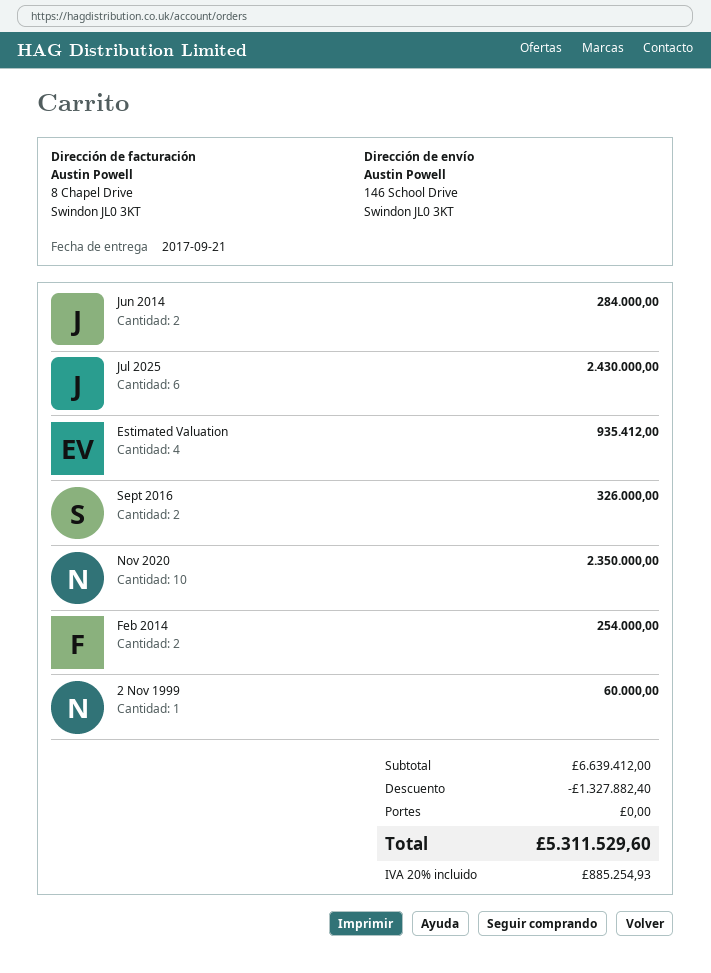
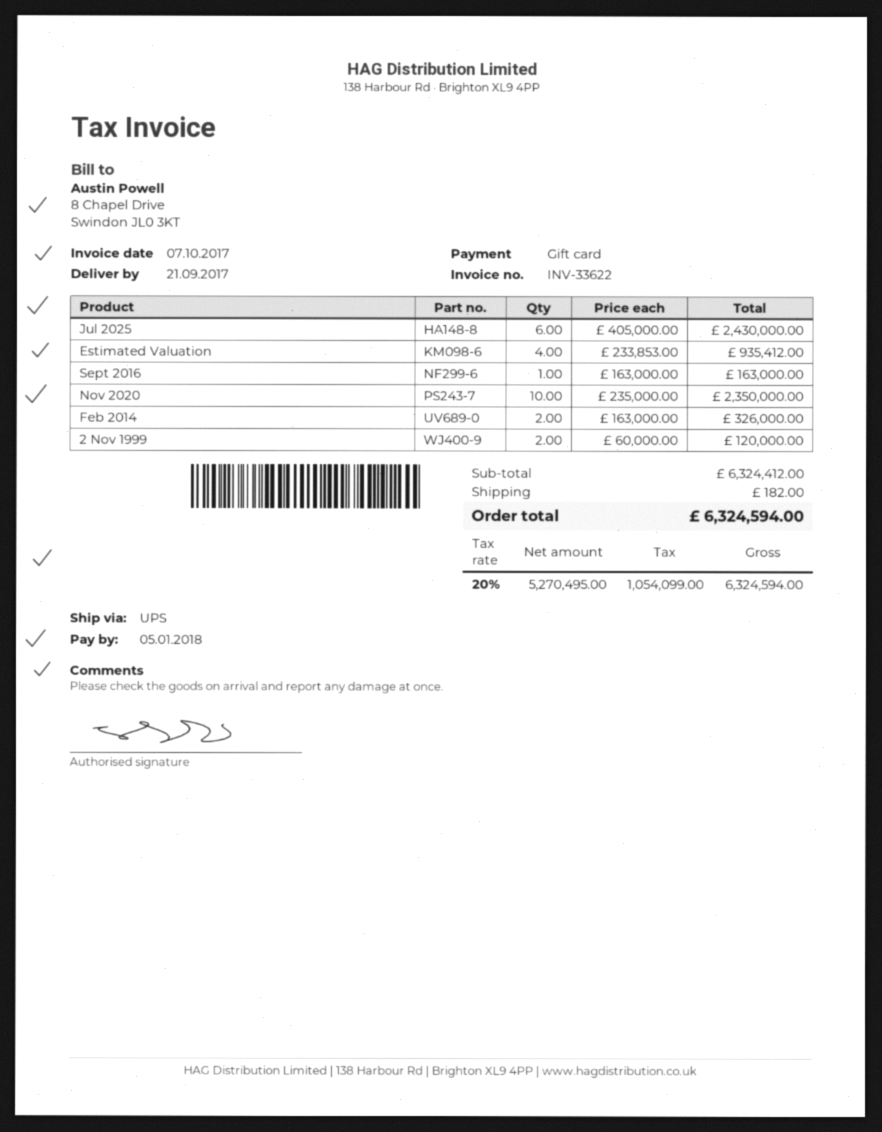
Jun 2014: 2 for 284000.00 -> none
Sept 2016: 2 for 326000.00 -> 1 for 163000.00
Feb 2014: 2 for 254000.00 -> 2 for 326000.00
2 Nov 1999: 1 for 60000.00 -> 2 for 120000.00
subtotal: 6639412.00 -> 6324412.00
discount: 1327882.40 -> none
shipping: 0.00 -> 182.00
tax: 20% = 885254.93 -> 20% = 1054099.00
total: 5311529.60 -> 6324594.00

